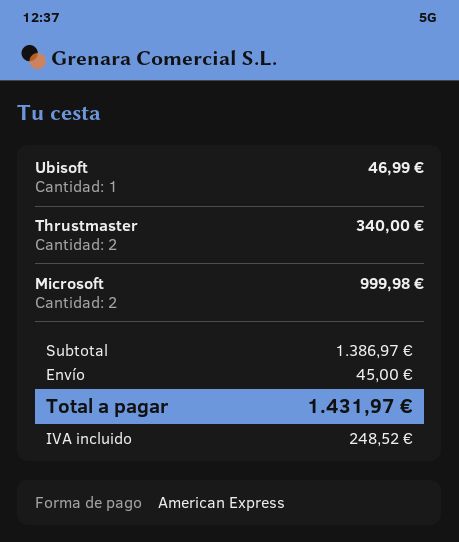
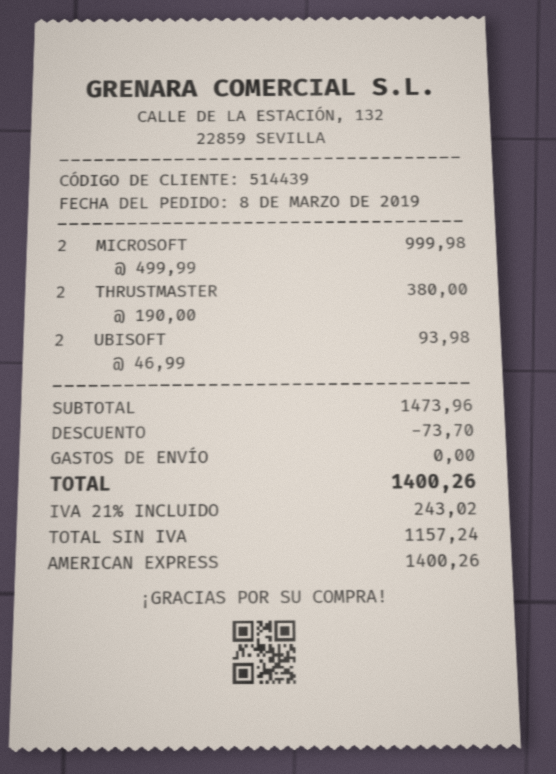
Ubisoft: 1 for 46.99 -> 2 for 93.98
Thrustmaster: 2 for 340.00 -> 2 for 380.00
subtotal: 1386.97 -> 1473.96
discount: none -> 73.70
shipping: 45.00 -> 0.00
tax: 248.52 -> 243.02
total: 1431.97 -> 1400.26

